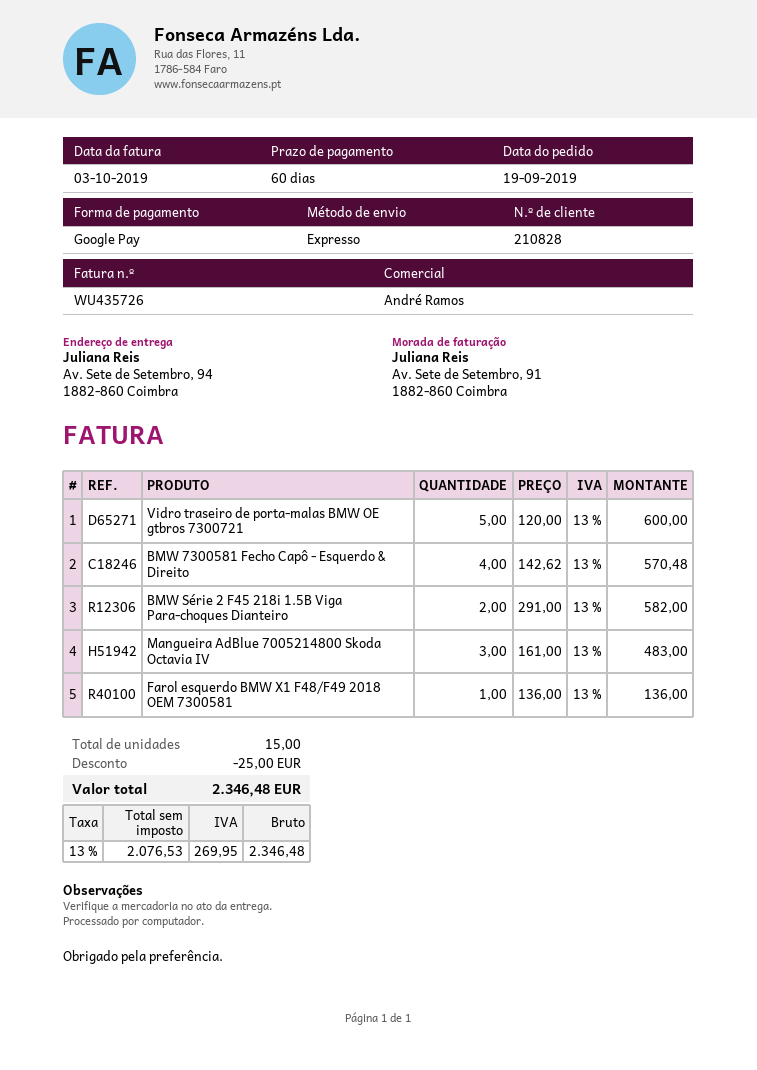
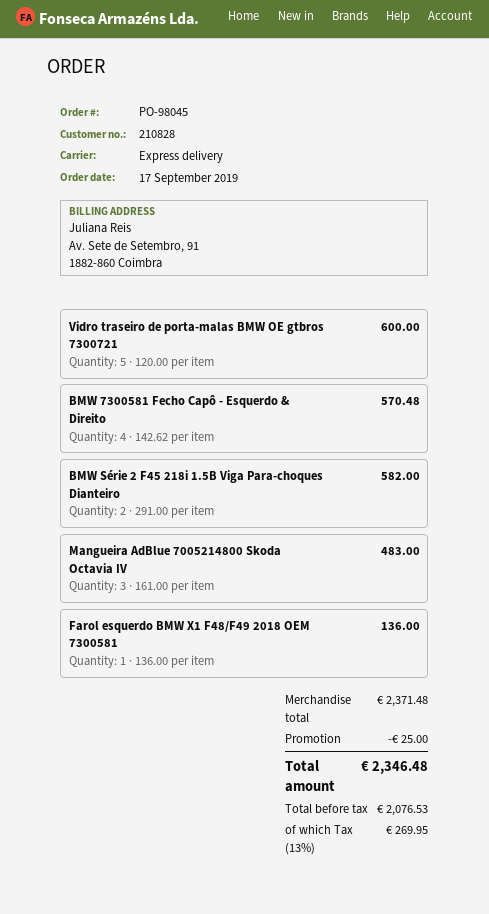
order date: 2019-09-19 -> 2019-09-17

